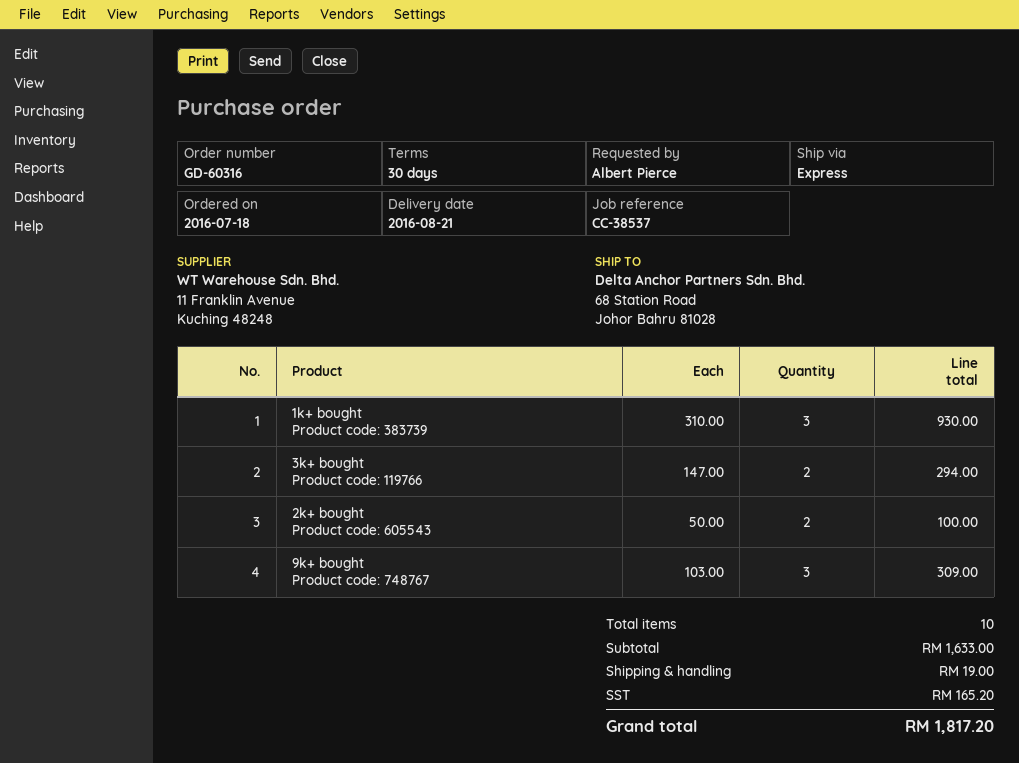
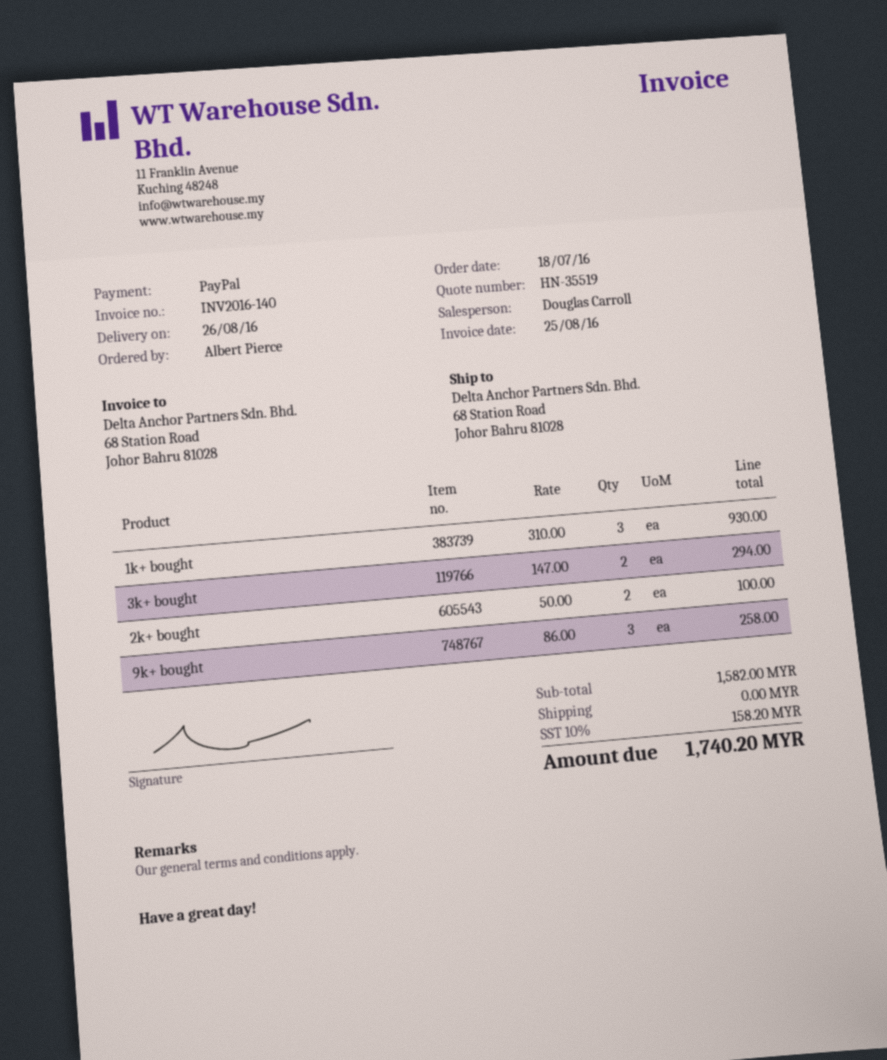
delivery date: 2016-08-21 -> 2016-08-26
9k+ bought: 3 x 103.00 = 309.00 -> 3 x 86.00 = 258.00
subtotal: 1633.00 -> 1582.00
shipping: 19.00 -> 0.00
tax: 165.20 -> 158.20
total: 1817.20 -> 1740.20

